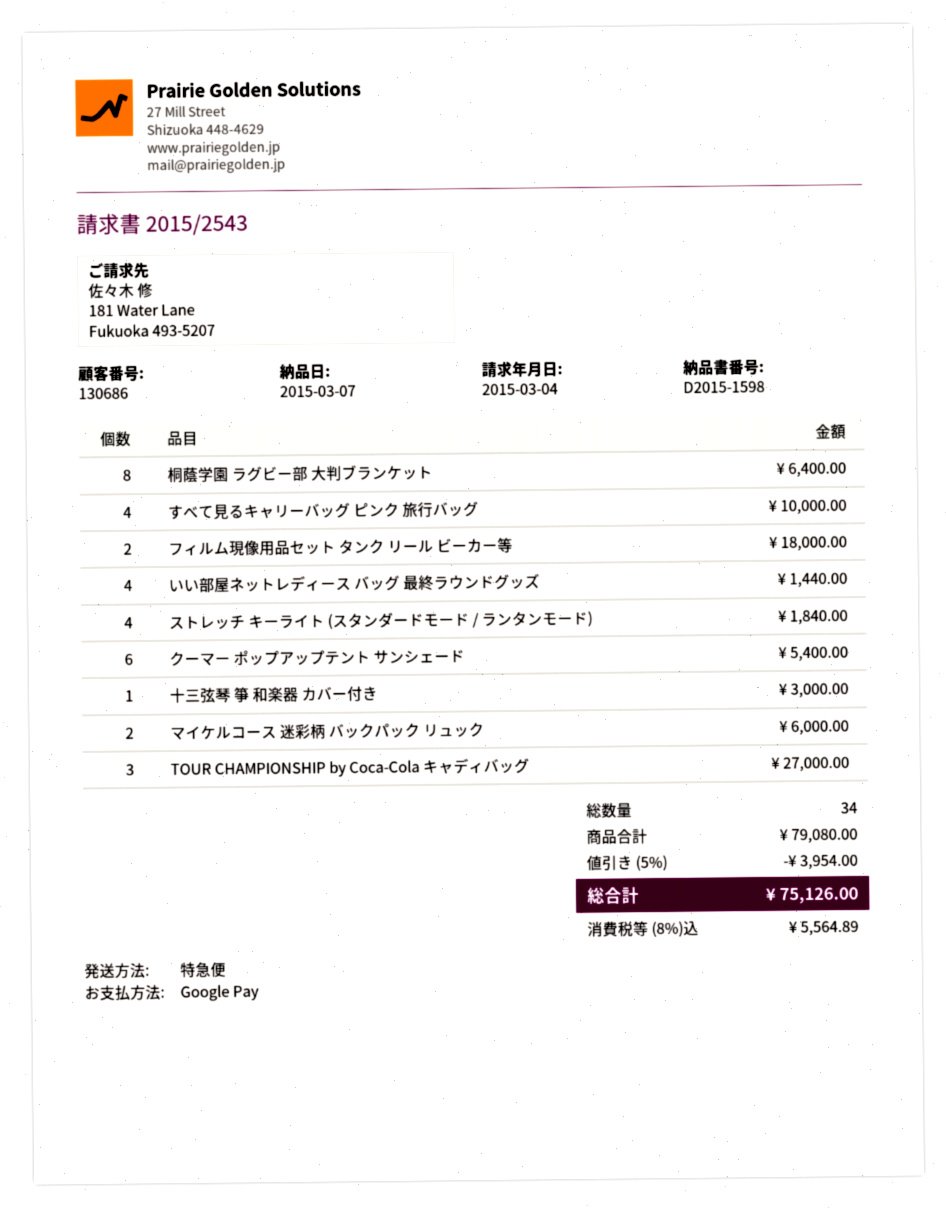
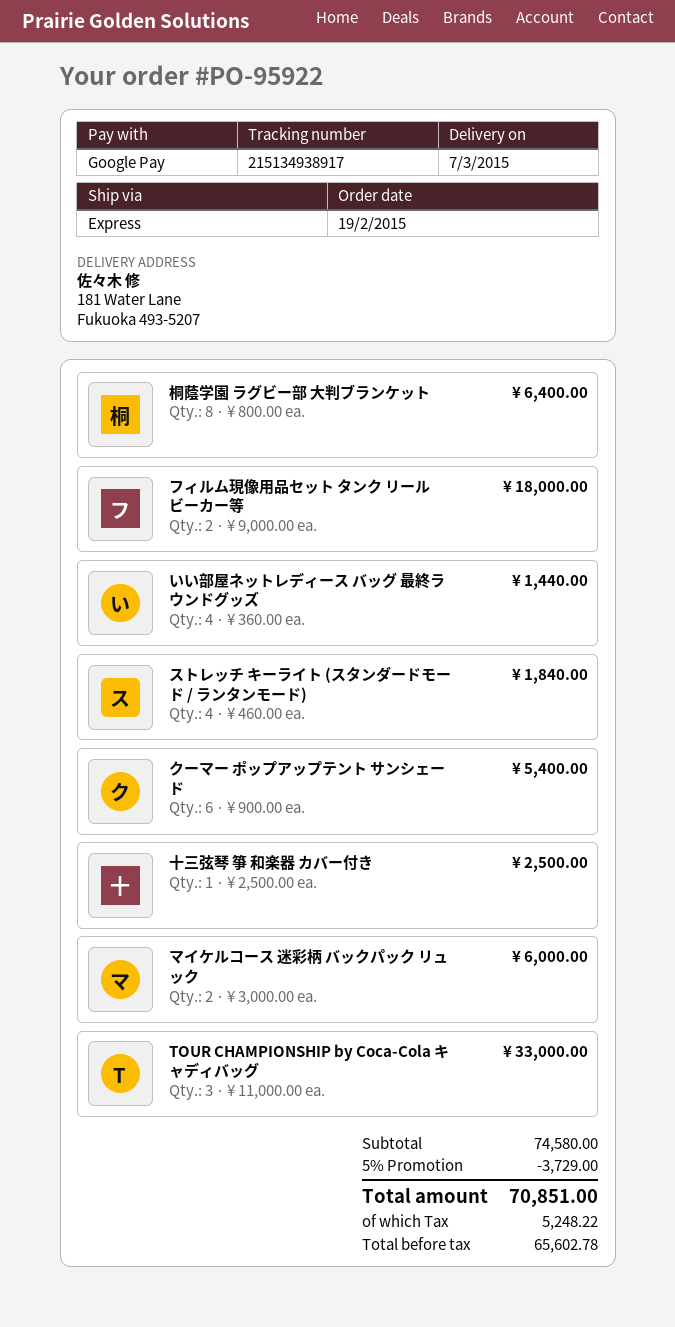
すべて見るキャリーバッグ ピンク 旅行バッグ: 4 for 10000.00 -> none
十三弦琴 箏 和楽器 カバー付き: 1 for 3000.00 -> 1 for 2500.00
TOUR CHAMPIONSHIP by Coca-Cola キャディバッグ: 3 for 27000.00 -> 3 for 33000.00
subtotal: 79080.00 -> 74580.00
discount: 5% = 3954.00 -> 5% = 3729.00
tax: 5564.89 -> 5248.22
total: 75126.00 -> 70851.00

